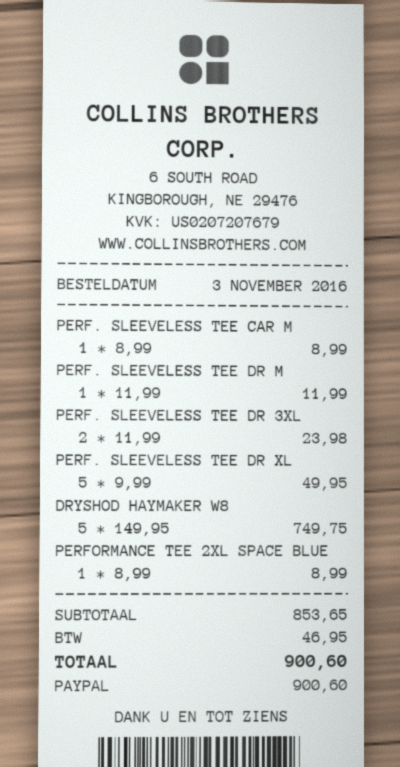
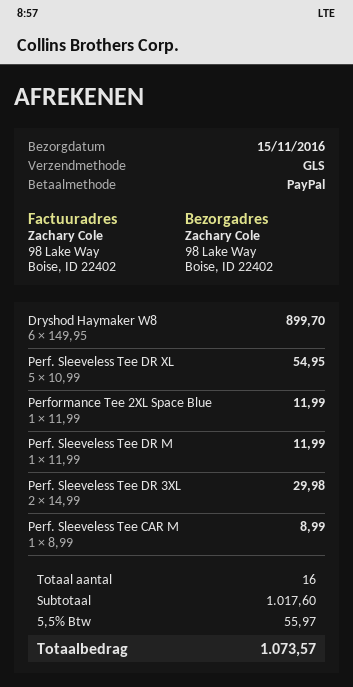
PERF. SLEEVELESS TEE DR 3XL: 2 x 11.99 = 23.98 -> 2 x 14.99 = 29.98
PERF. SLEEVELESS TEE DR XL: 5 x 9.99 = 49.95 -> 5 x 10.99 = 54.95
DRYSHOD HAYMAKER W8: 5 x 149.95 = 749.75 -> 6 x 149.95 = 899.70
PERFORMANCE TEE 2XL SPACE BLUE: 1 x 8.99 = 8.99 -> 1 x 11.99 = 11.99
subtotal: 853.65 -> 1017.60
tax: 46.95 -> 55.97
total: 900.60 -> 1073.57

